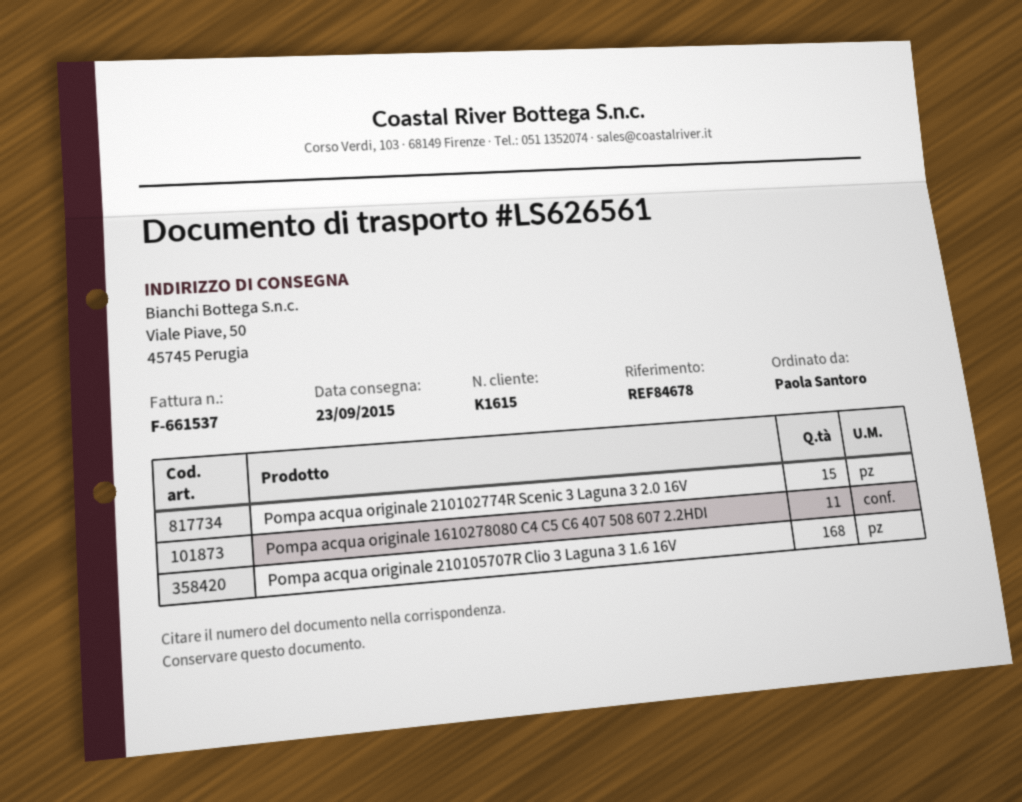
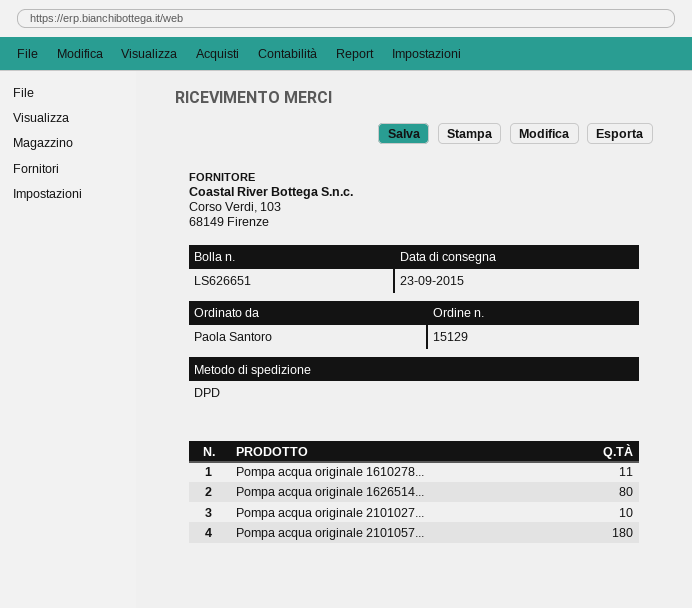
delivery note number: LS626561 -> LS626651
Pompa acqua originale 210102774R Scenic 3 Laguna 3 2.0 16V: 15 -> 10
Pompa acqua originale 210105707R Clio 3 Laguna 3 1.6 16V: 168 -> 180
Pompa acqua originale 1626514...: none -> 80

